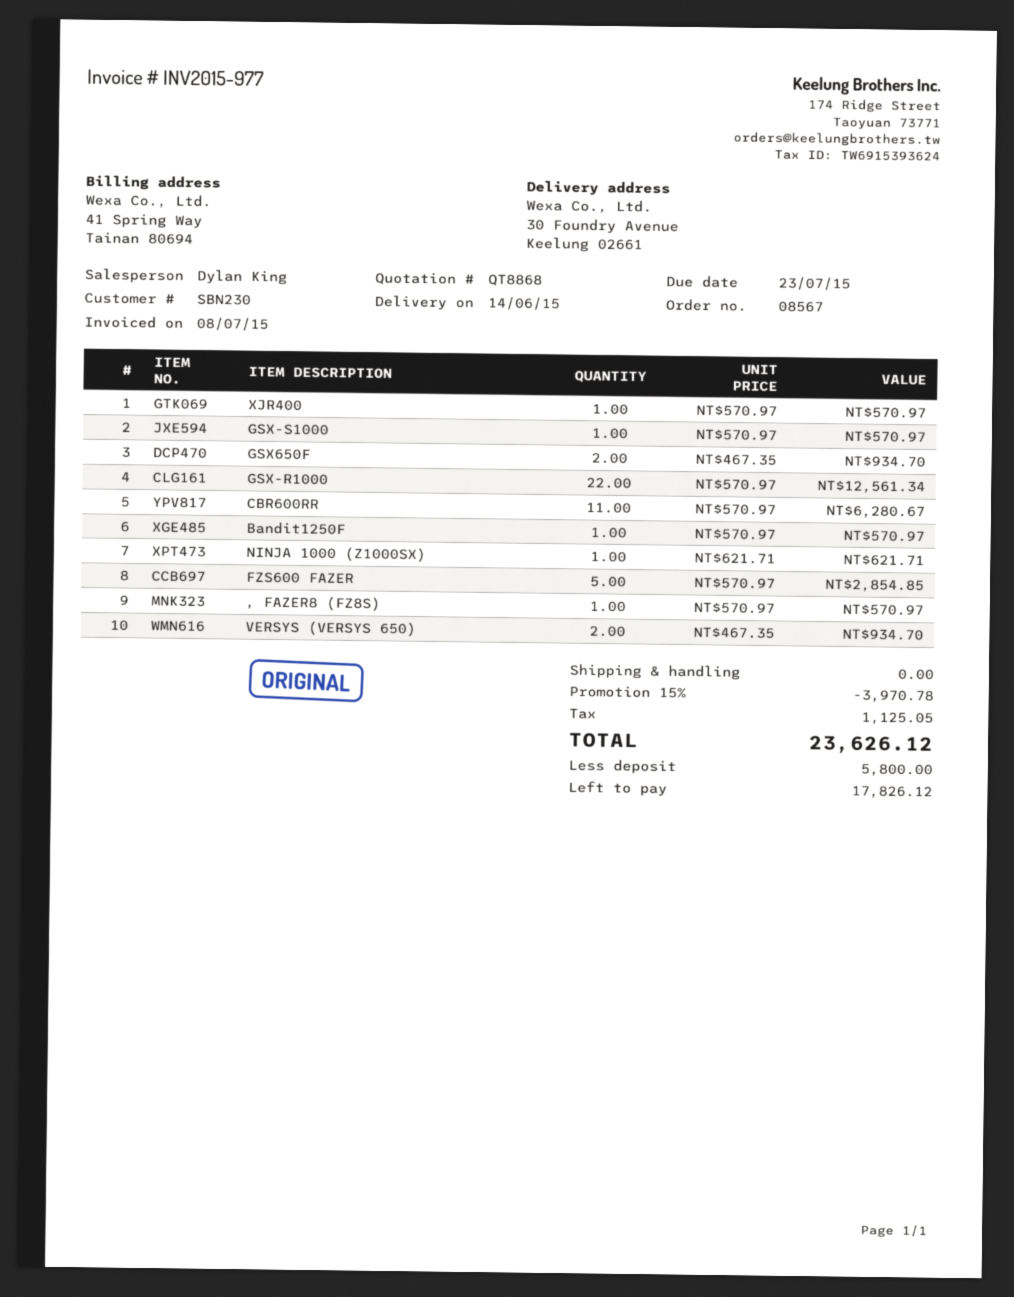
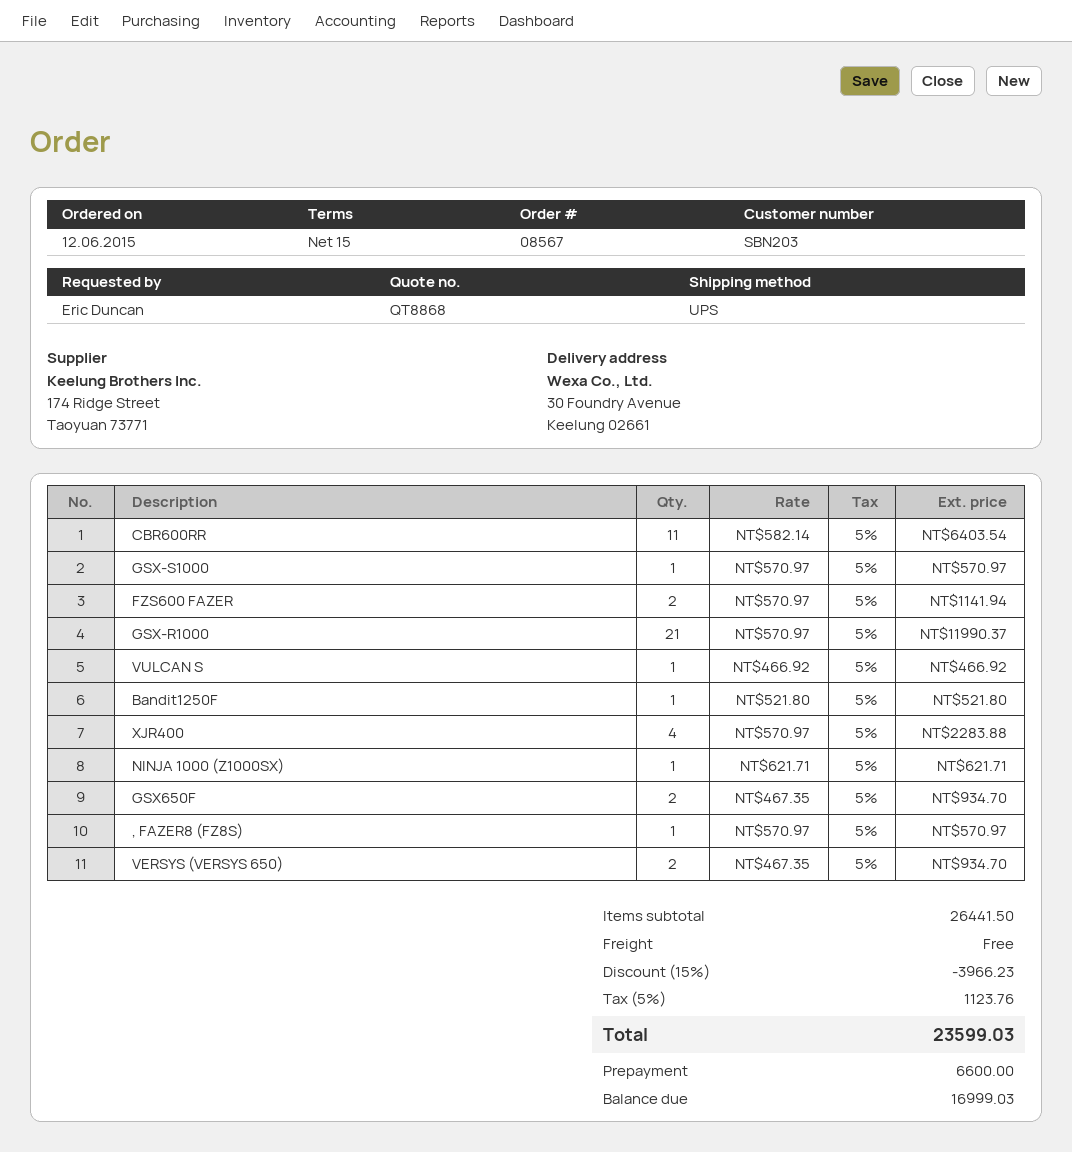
customer number: SBN230 -> SBN203
XJR400: 1 x 570.97 = 570.97 -> 4 x 570.97 = 2283.88
GSX-R1000: 22 x 570.97 = 12561.34 -> 21 x 570.97 = 11990.37
CBR600RR: 11 x 570.97 = 6280.67 -> 11 x 582.14 = 6403.54
Bandit1250F: 1 x 570.97 = 570.97 -> 1 x 521.80 = 521.80
FZS600 FAZER: 5 x 570.97 = 2854.85 -> 2 x 570.97 = 1141.94
VULCAN S: none -> 1 x 466.92 = 466.92
discount: 15% = 3970.78 -> 15% = 3966.23
tax: 1125.05 -> 1123.76
total: 23626.12 -> 23599.03
deposit: 5800.00 -> 6600.00
balance: 17826.12 -> 16999.03

